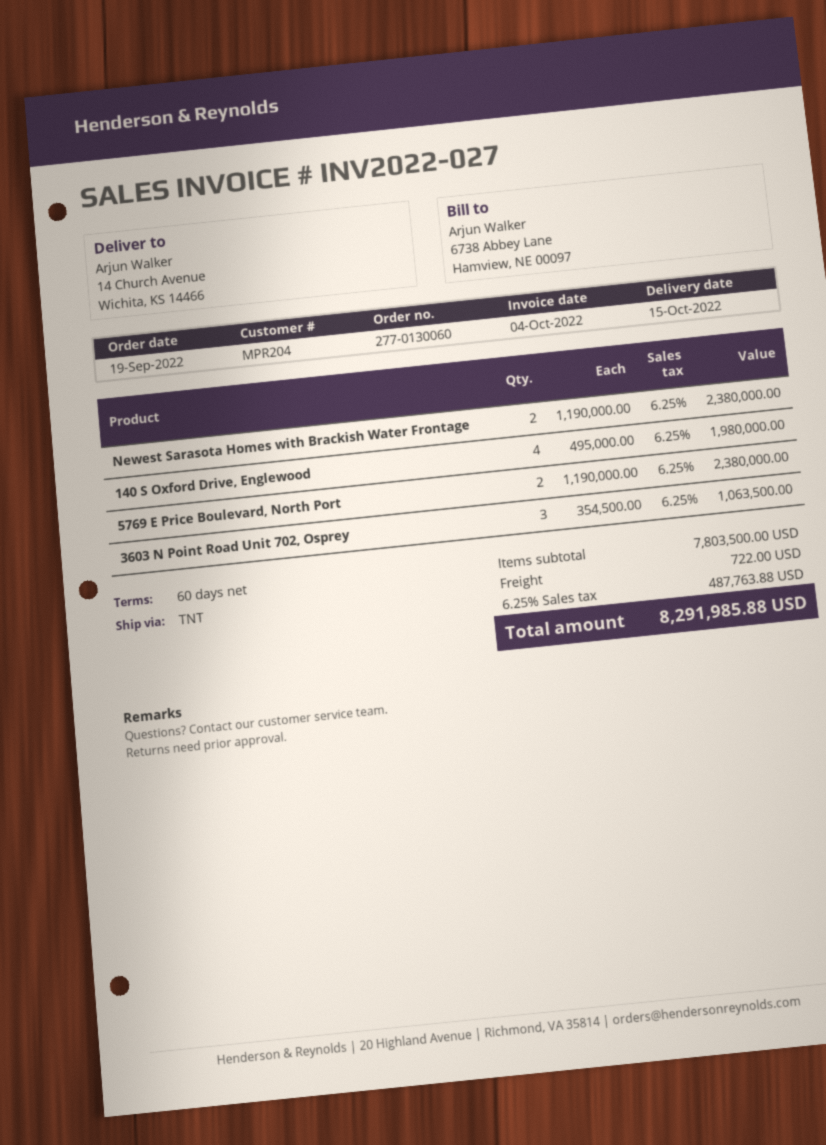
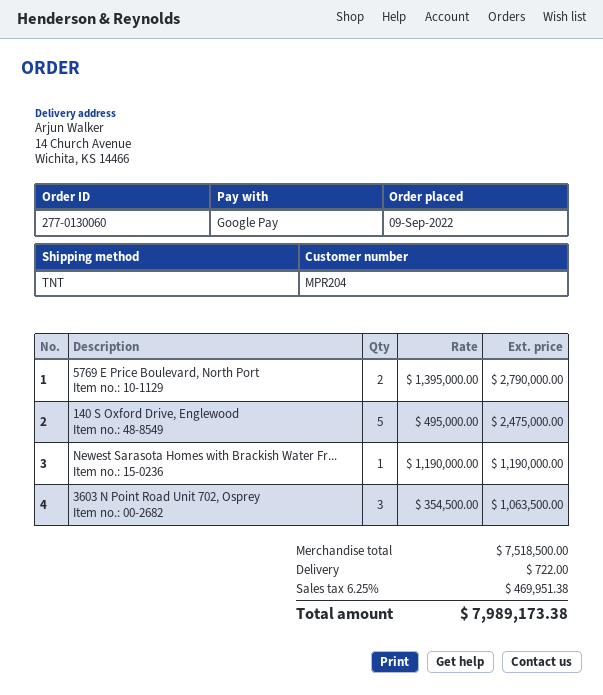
order date: 2022-09-19 -> 2022-09-09
Newest Sarasota Homes with Brackish Water Frontage: 2 x 1190000.00 = 2380000.00 -> 1 x 1190000.00 = 1190000.00
140 S Oxford Drive, Englewood: 4 x 495000.00 = 1980000.00 -> 5 x 495000.00 = 2475000.00
5769 E Price Boulevard, North Port: 2 x 1190000.00 = 2380000.00 -> 2 x 1395000.00 = 2790000.00
subtotal: 7803500.00 -> 7518500.00
tax: 6.25% = 487763.88 -> 6.25% = 469951.38
total: 8291985.88 -> 7989173.38

